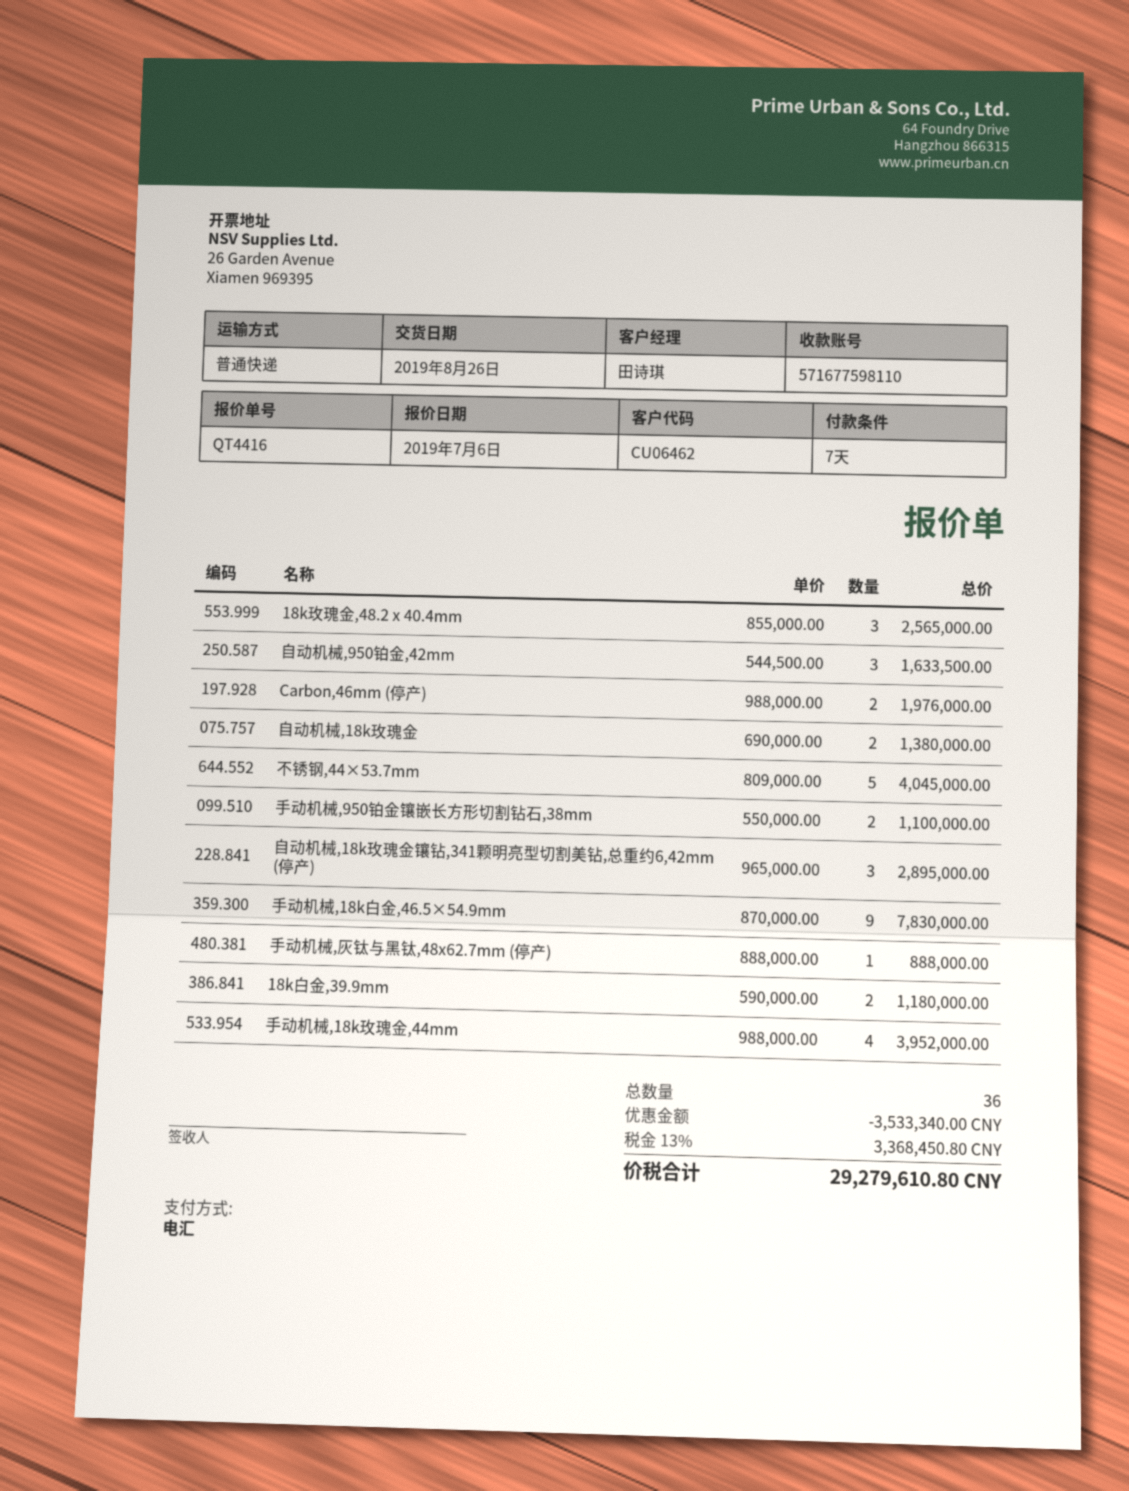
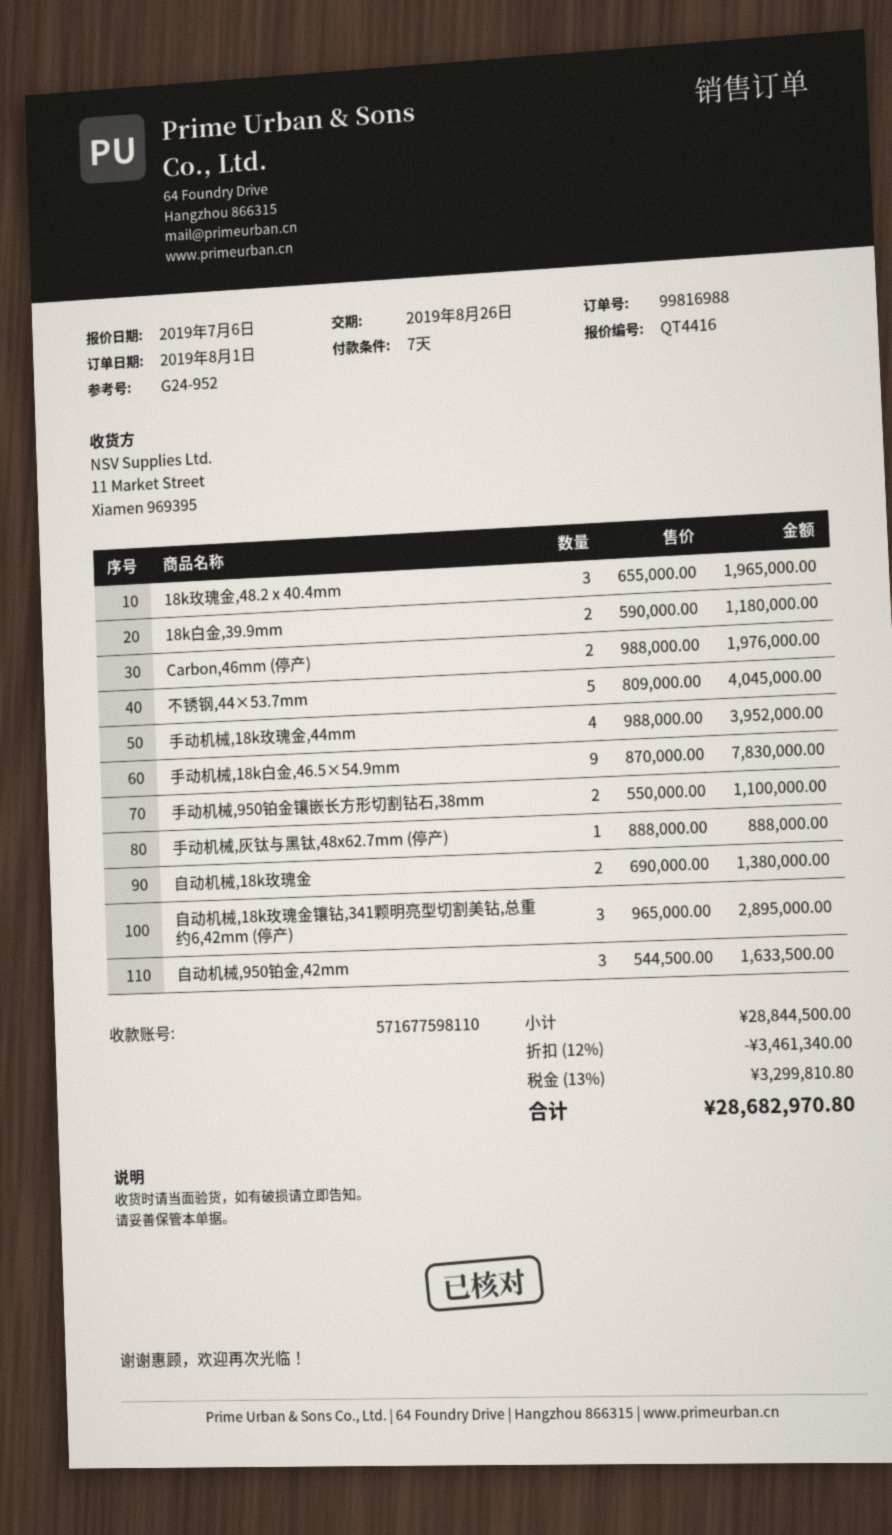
18k玫瑰金,48.2 x 40.4mm: 3 x 855000.00 = 2565000.00 -> 3 x 655000.00 = 1965000.00
discount: 3533340.00 -> 3461340.00
tax: 13% = 3368450.80 -> 13% = 3299810.80
total: 29279610.80 -> 28682970.80

